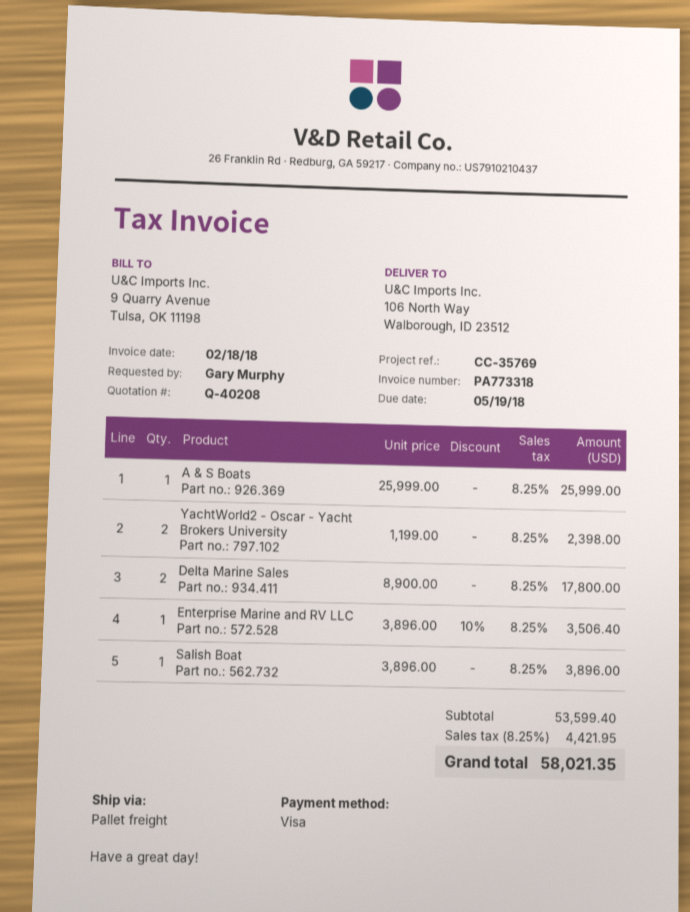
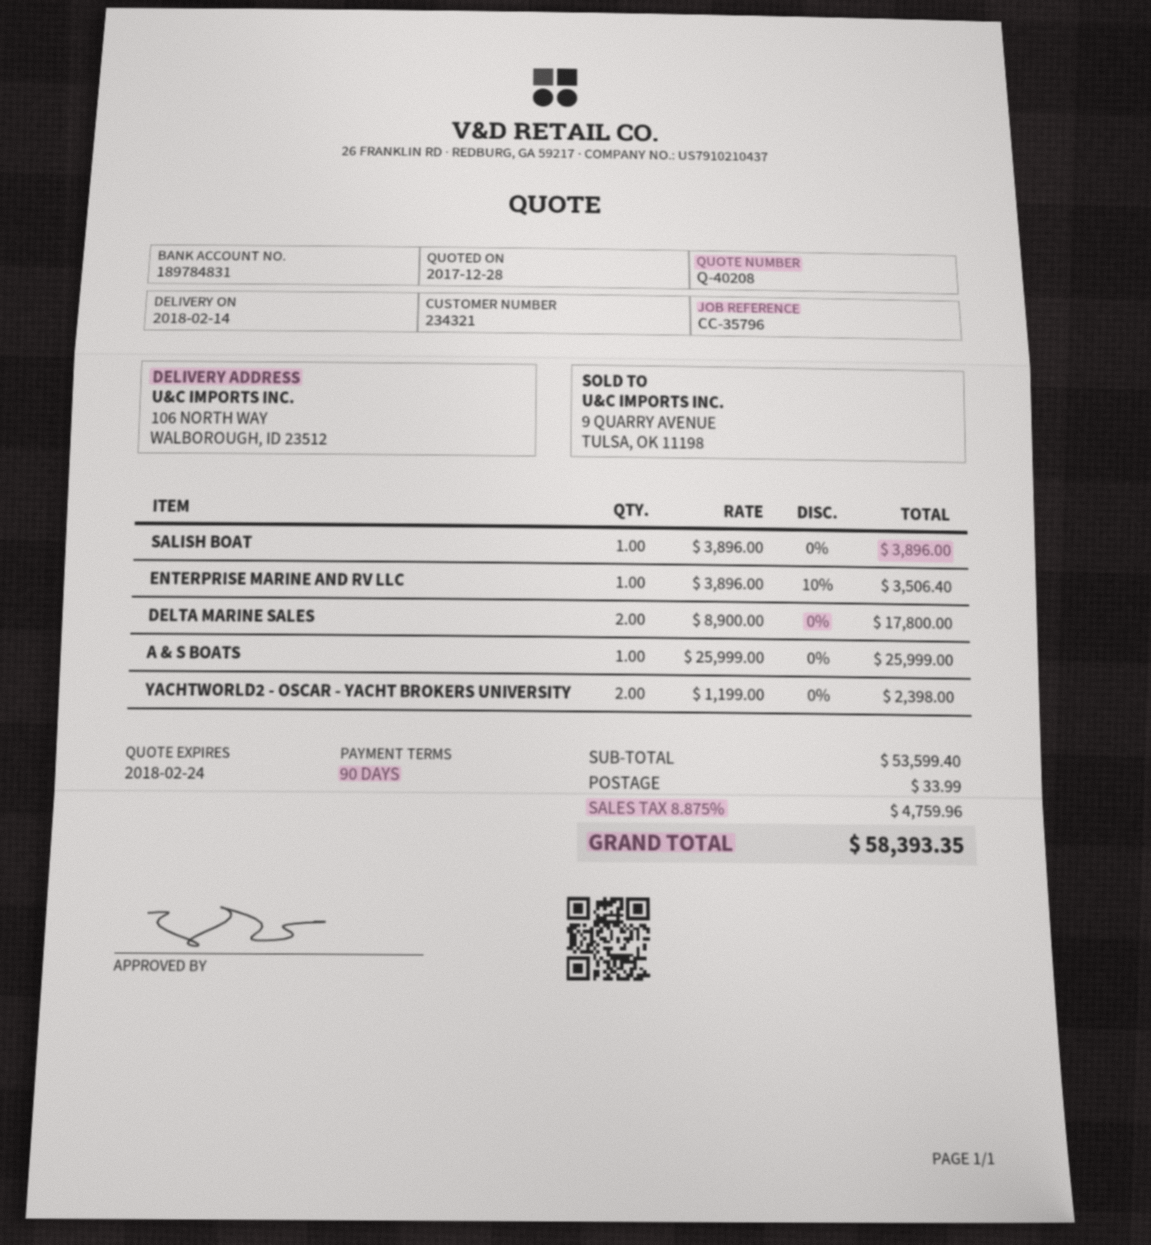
reference: CC-35769 -> CC-35796
shipping: none -> 33.99
tax: 8.25% = 4421.95 -> 8.875% = 4759.96
total: 58021.35 -> 58393.35

